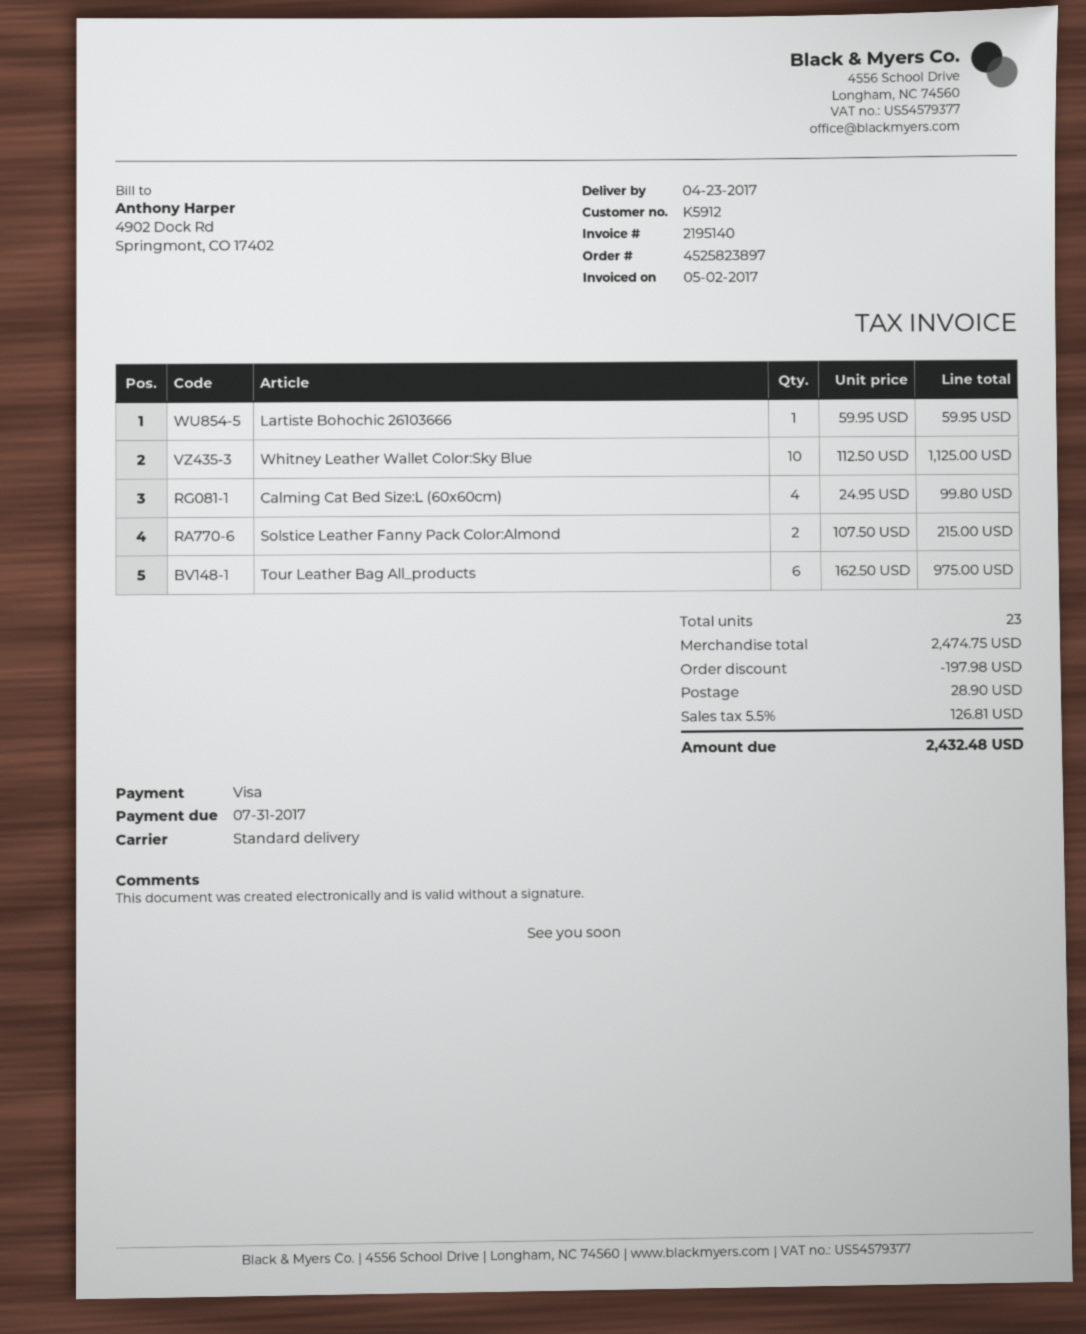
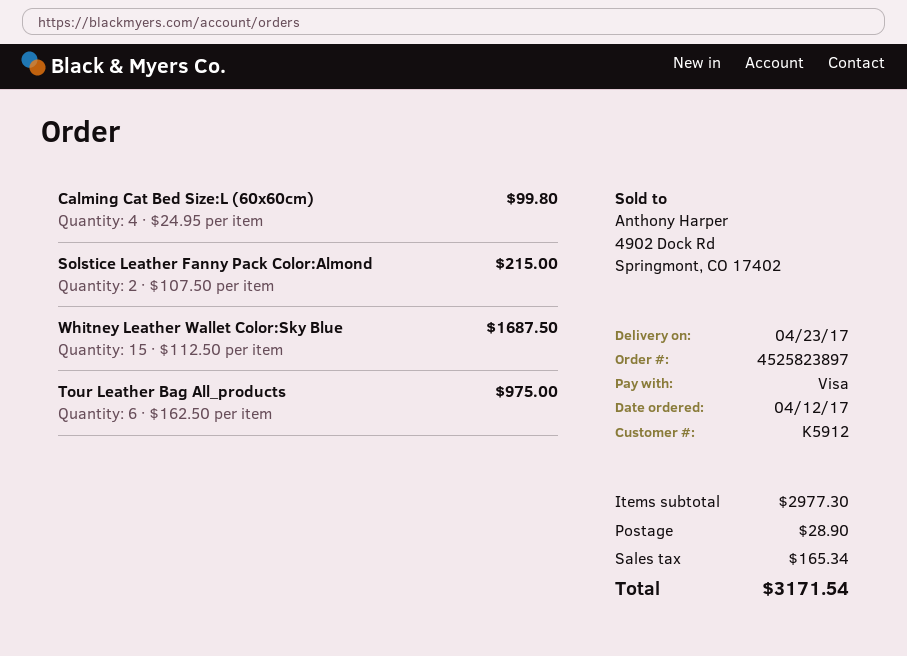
Lartiste Bohochic 26103666: 1 x 59.95 = 59.95 -> none
Whitney Leather Wallet Color:Sky Blue: 10 x 112.50 = 1125.00 -> 15 x 112.50 = 1687.50
subtotal: 2474.75 -> 2977.30
discount: 197.98 -> none
tax: 126.81 -> 165.34
total: 2432.48 -> 3171.54

